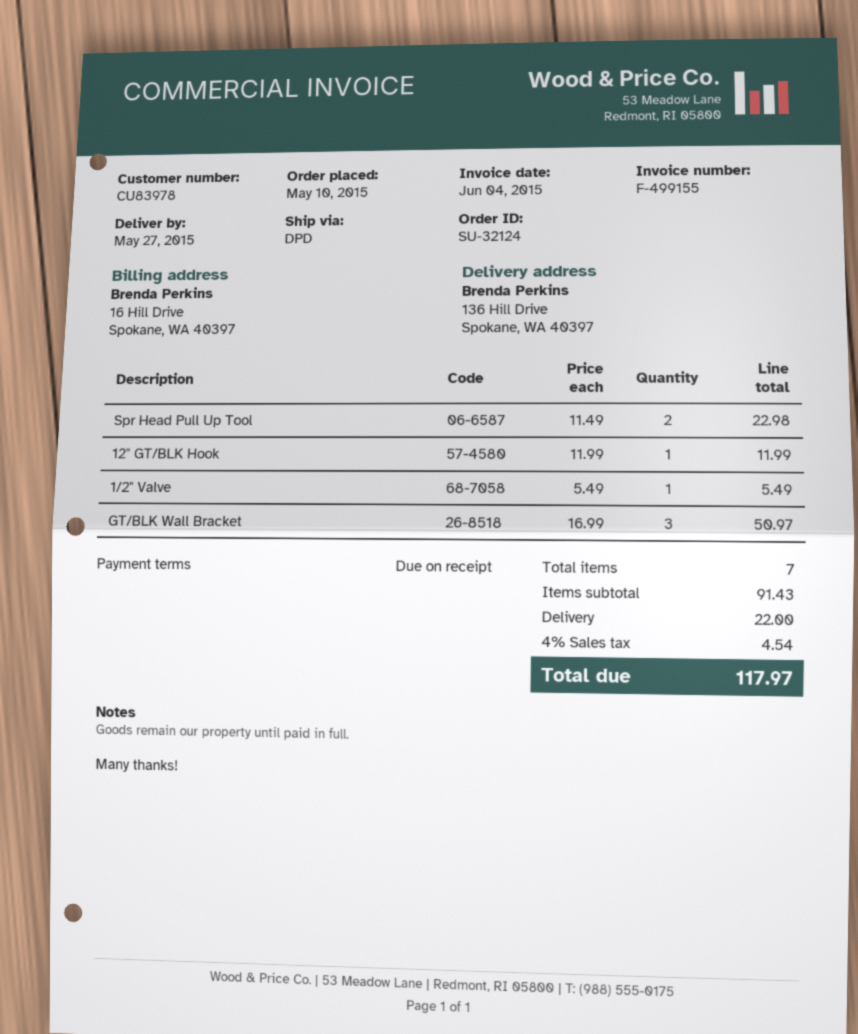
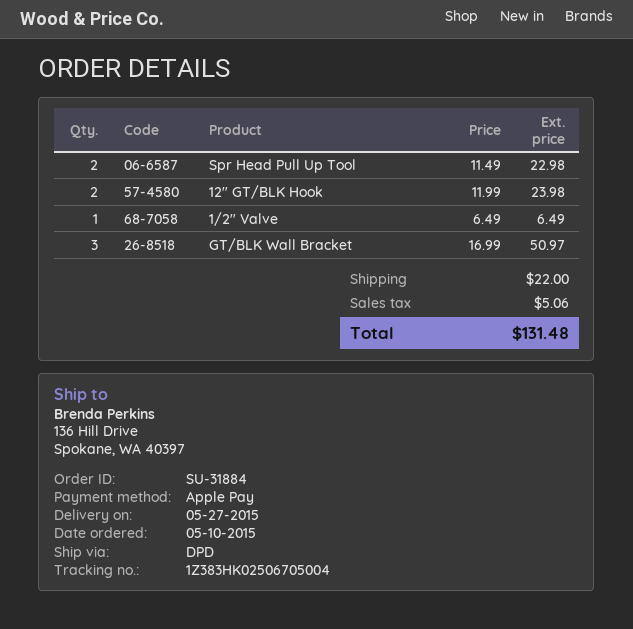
order number: SU-32124 -> SU-31884
12" GT/BLK Hook: 1 x 11.99 = 11.99 -> 2 x 11.99 = 23.98
1/2" Valve: 1 x 5.49 = 5.49 -> 1 x 6.49 = 6.49
tax: 4.54 -> 5.06
total: 117.97 -> 131.48

